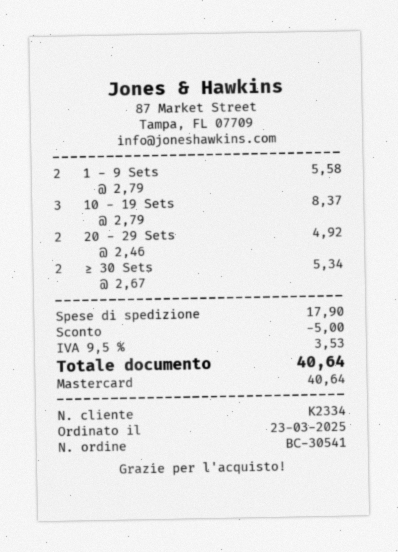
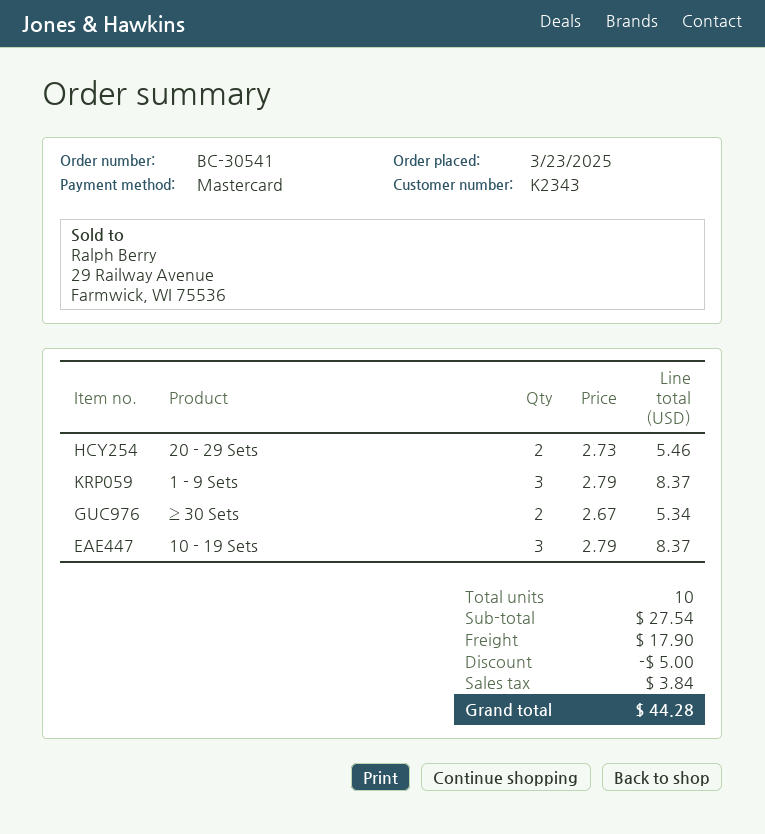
customer number: K2334 -> K2343
1 - 9 Sets: 2 x 2.79 = 5.58 -> 3 x 2.79 = 8.37
20 - 29 Sets: 2 x 2.46 = 4.92 -> 2 x 2.73 = 5.46
tax: 3.53 -> 3.84
total: 40.64 -> 44.28

